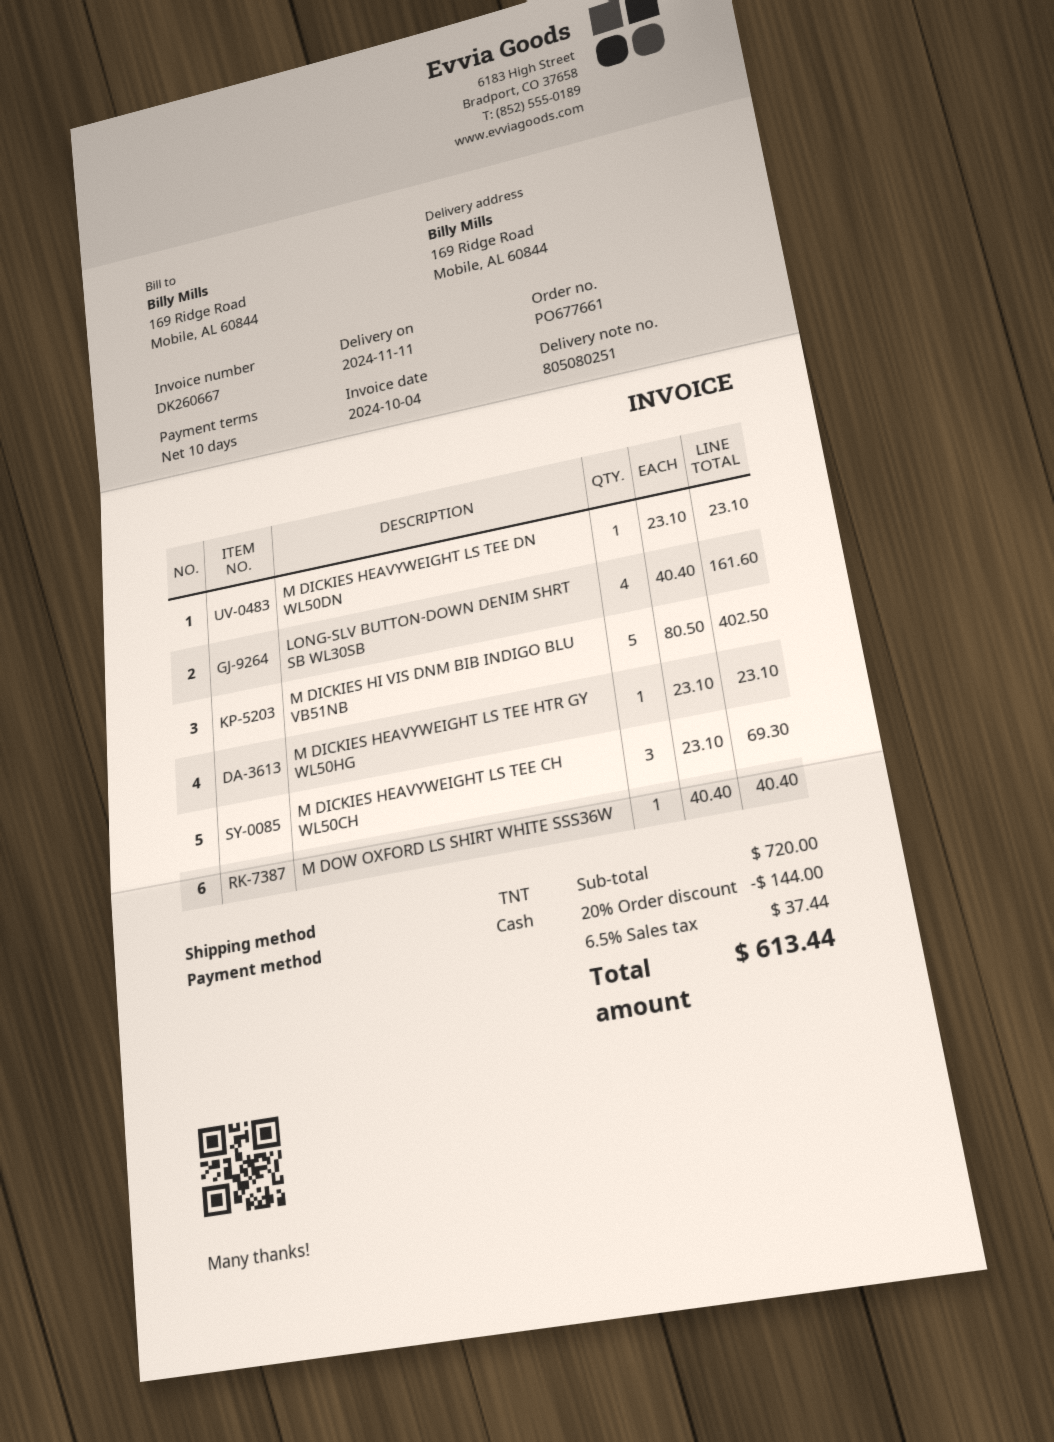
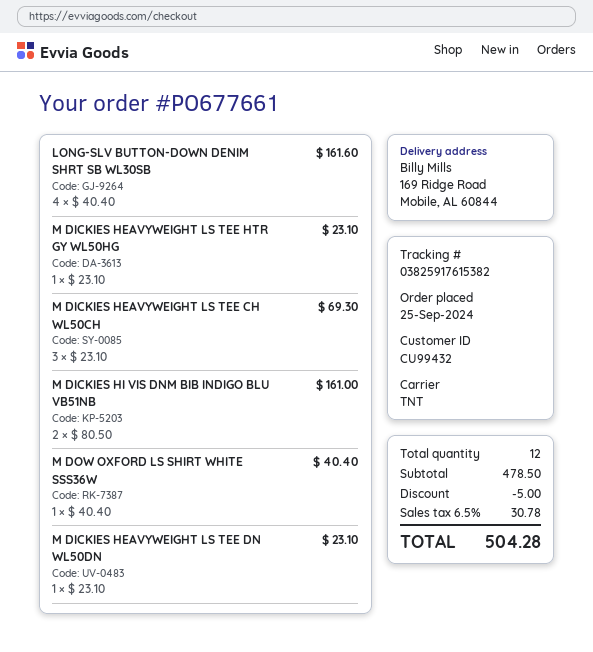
M DICKIES HI VIS DNM BIB INDIGO BLU VB51NB: 5 x 80.50 = 402.50 -> 2 x 80.50 = 161.00
subtotal: 720.00 -> 478.50
discount: 144.00 -> 5.00
tax: 6.5% = 37.44 -> 6.5% = 30.78
total: 613.44 -> 504.28

